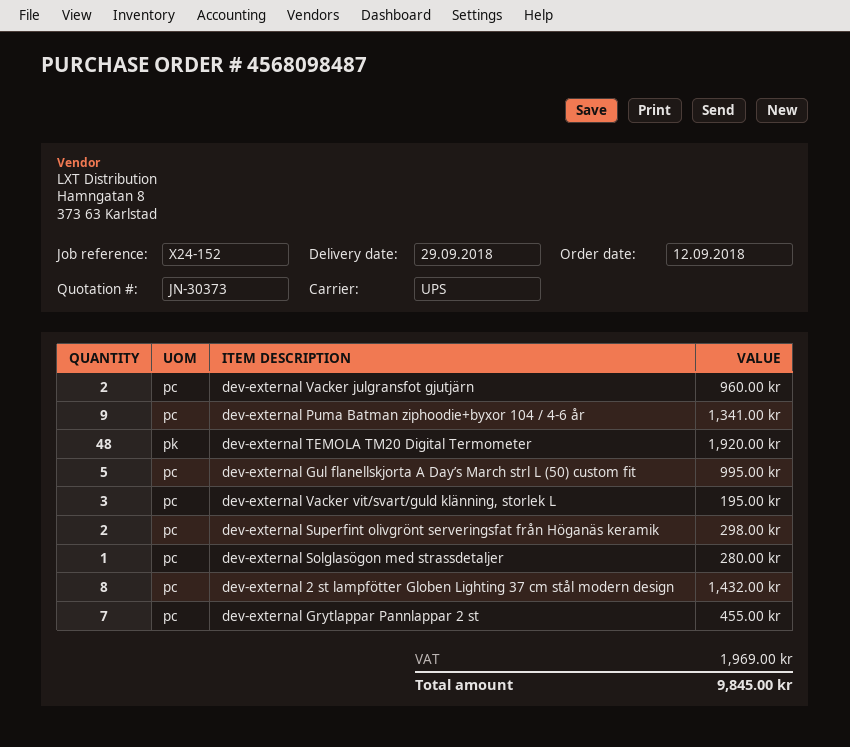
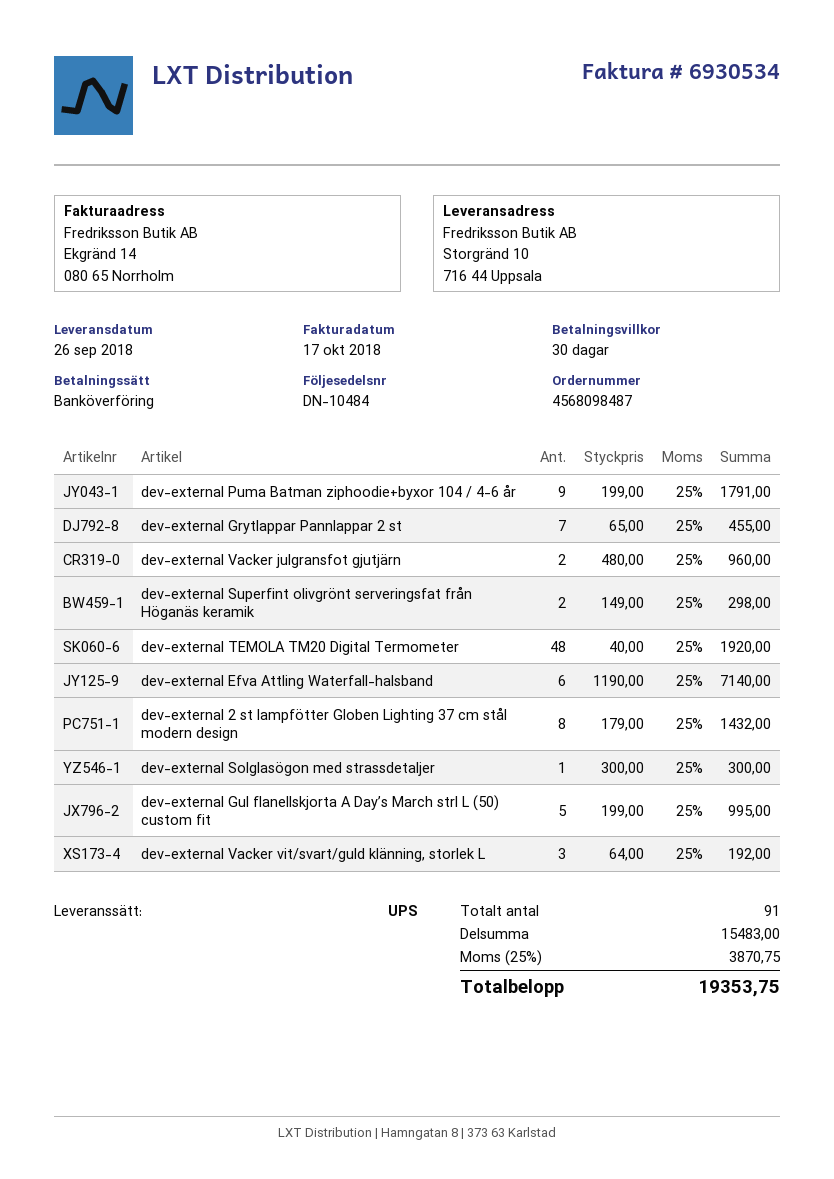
delivery date: 2018-09-29 -> 2018-09-26
dev-external Puma Batman ziphoodie+byxor 104 / 4-6 år: 9 for 1341.00 -> 9 for 1791.00
dev-external Vacker vit/svart/guld klänning, storlek L: 3 for 195.00 -> 3 for 192.00
dev-external Solglasögon med strassdetaljer: 1 for 280.00 -> 1 for 300.00
dev-external Efva Attling Waterfall-halsband: none -> 6 for 7140.00
tax: 1969.00 -> 3870.75
total: 9845.00 -> 19353.75

